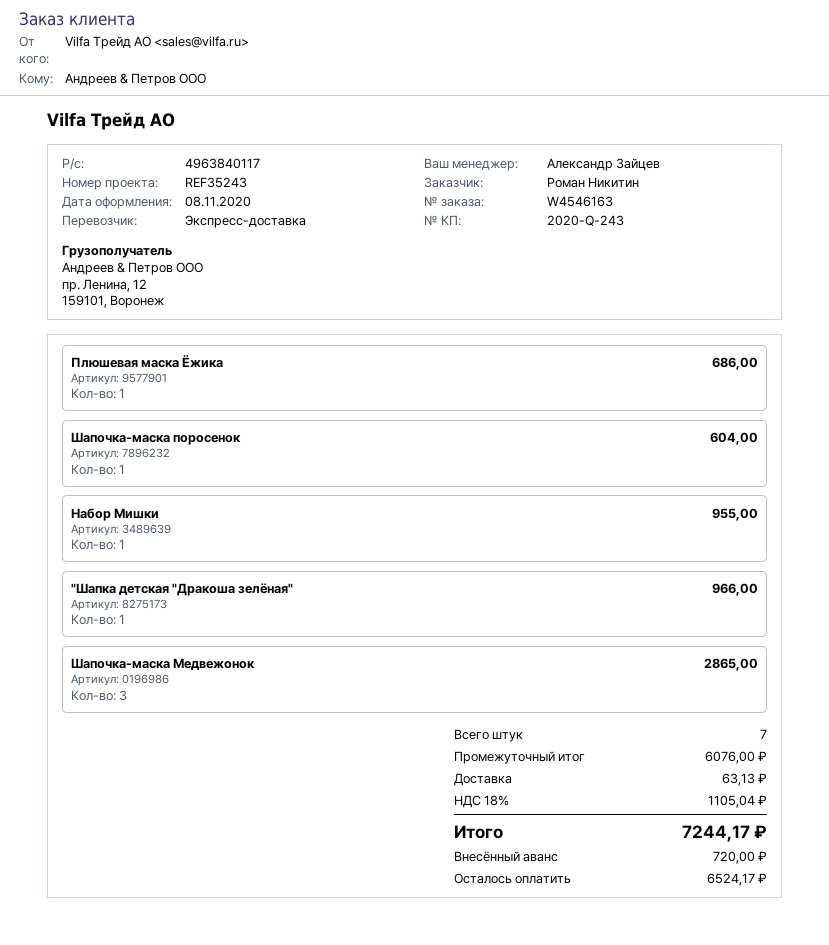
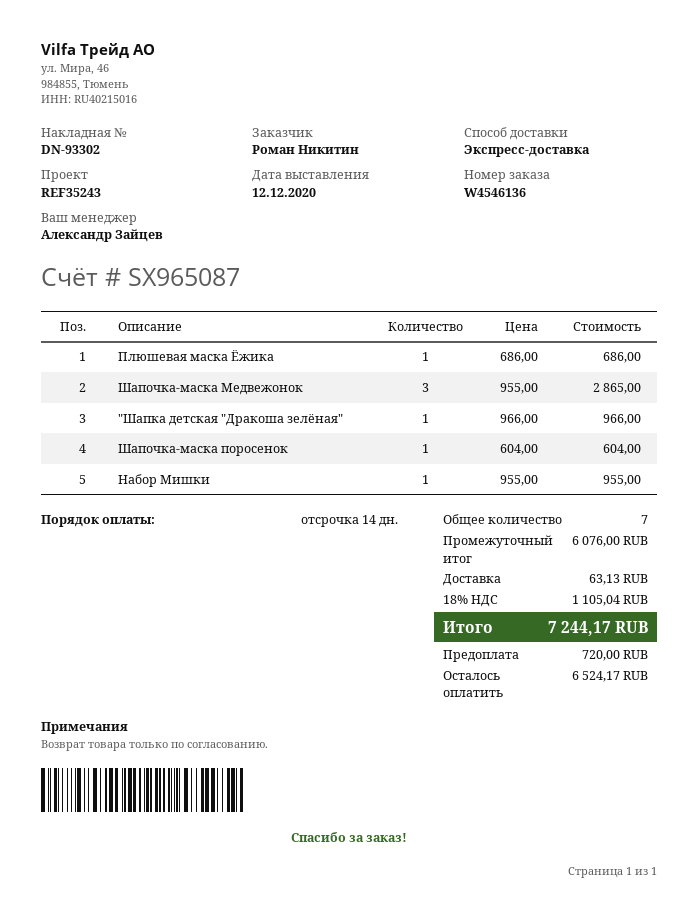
order number: W4546163 -> W4546136

